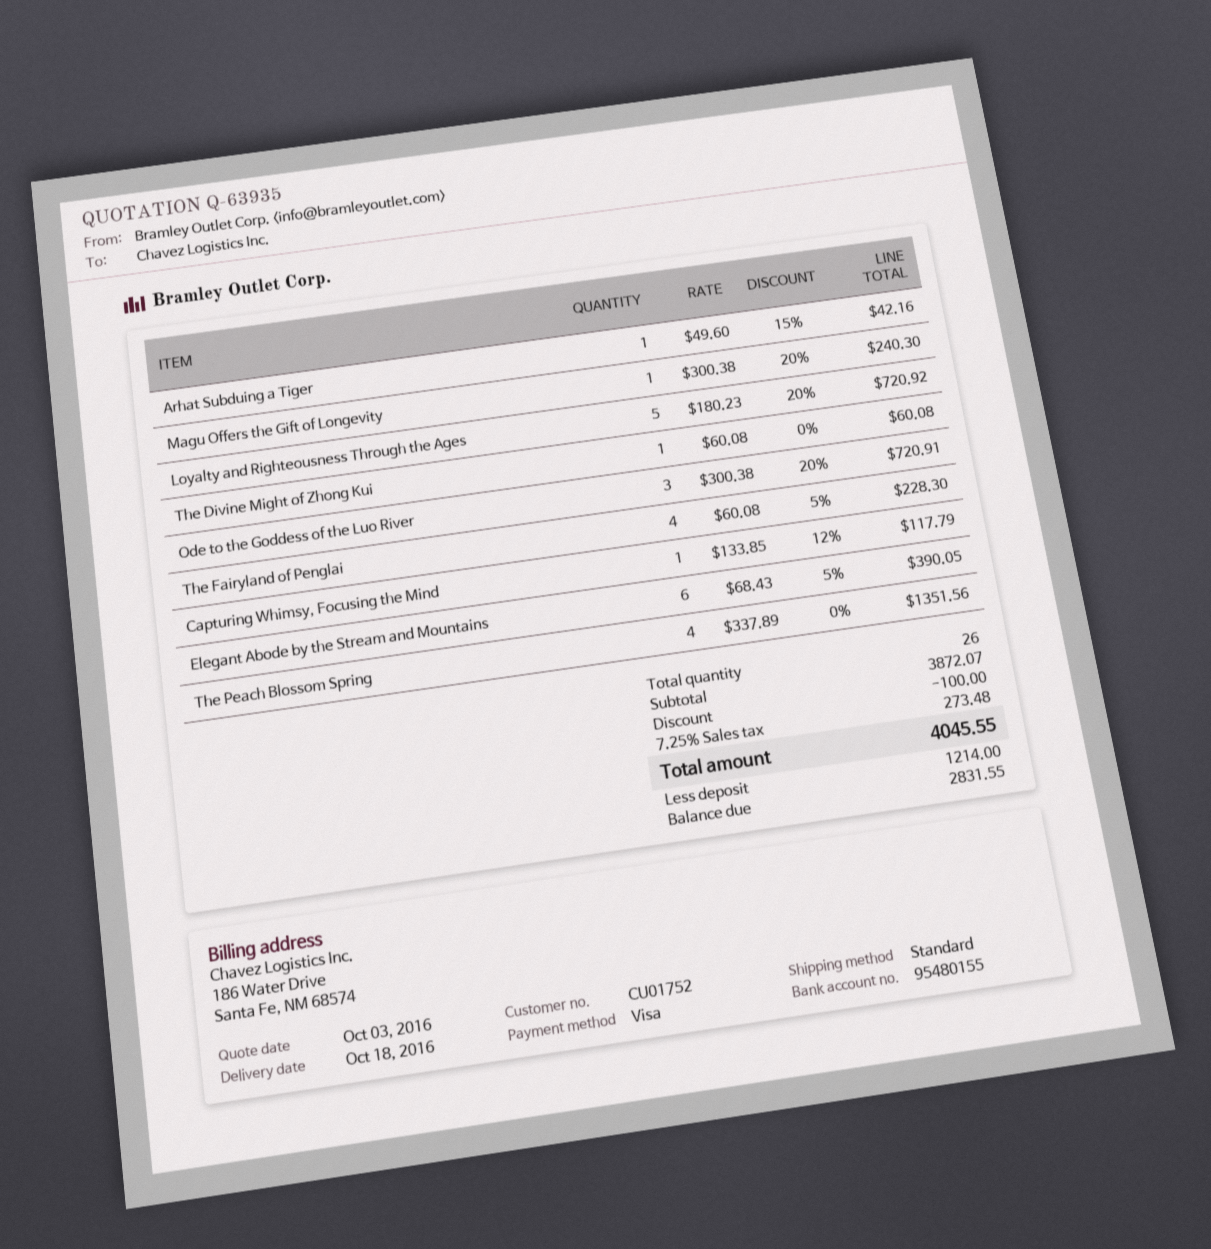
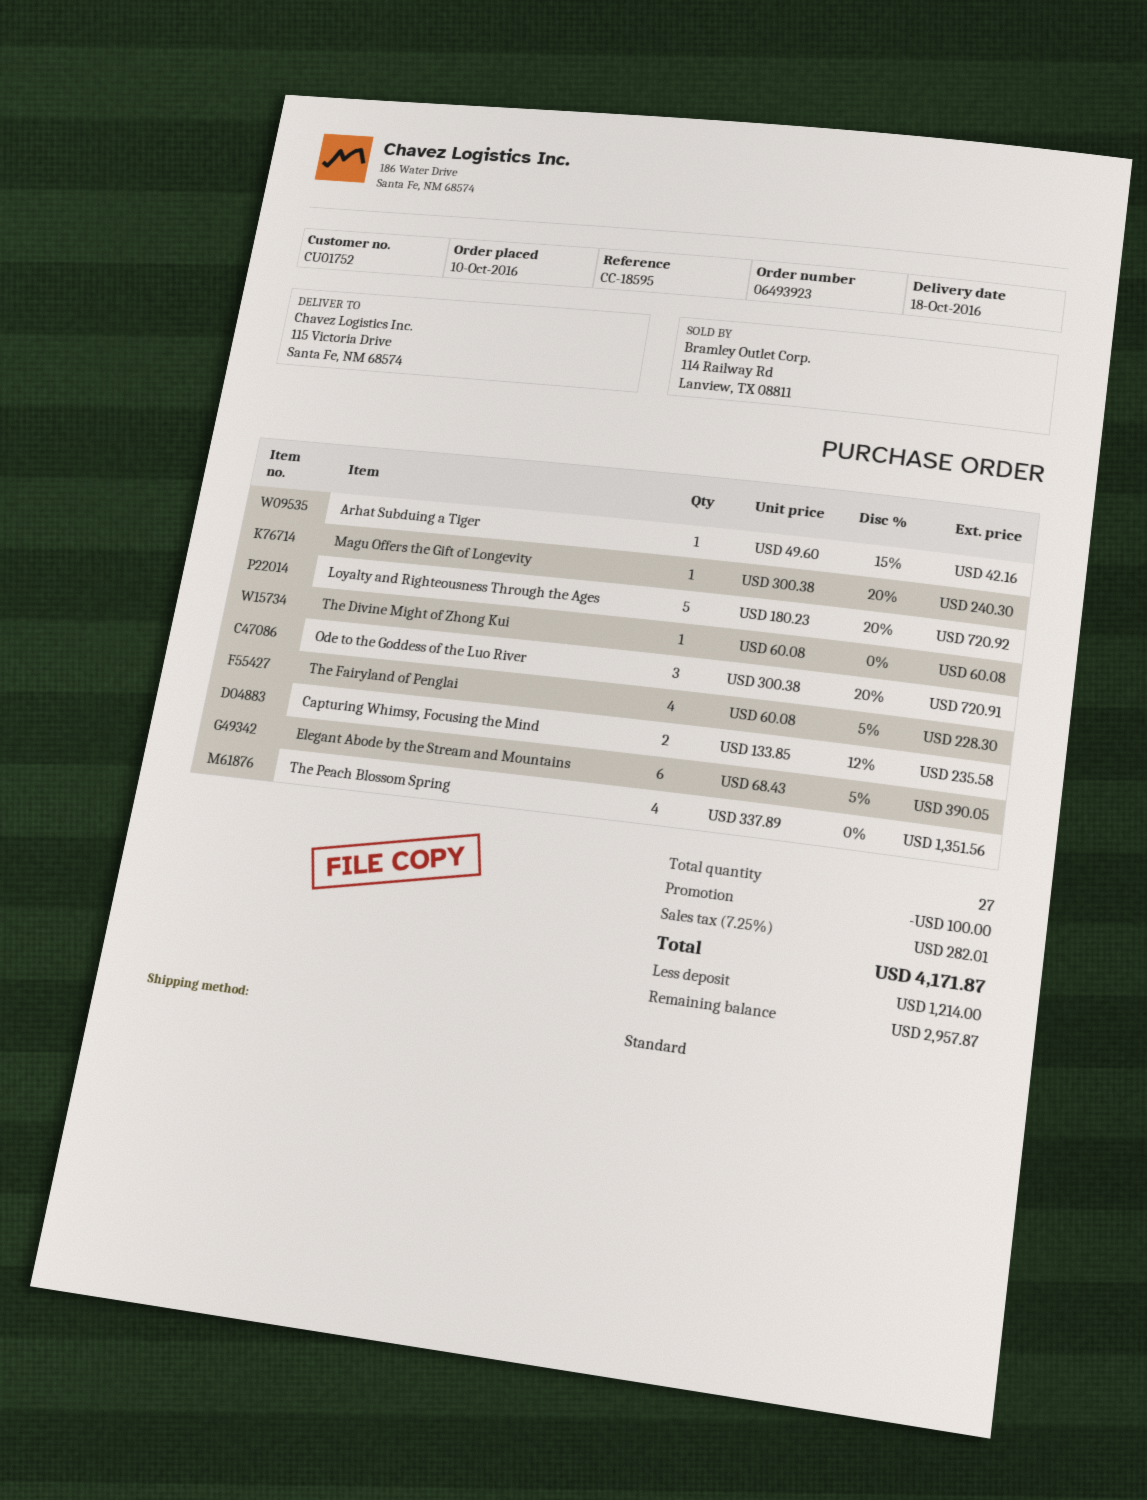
Capturing Whimsy, Focusing the Mind: 1 x 133.85 - 12% = 117.79 -> 2 x 133.85 - 12% = 235.58
total quantity: 26 -> 27
tax: 7.25% = 273.48 -> 7.25% = 282.01
total: 4045.55 -> 4171.87
balance: 2831.55 -> 2957.87

